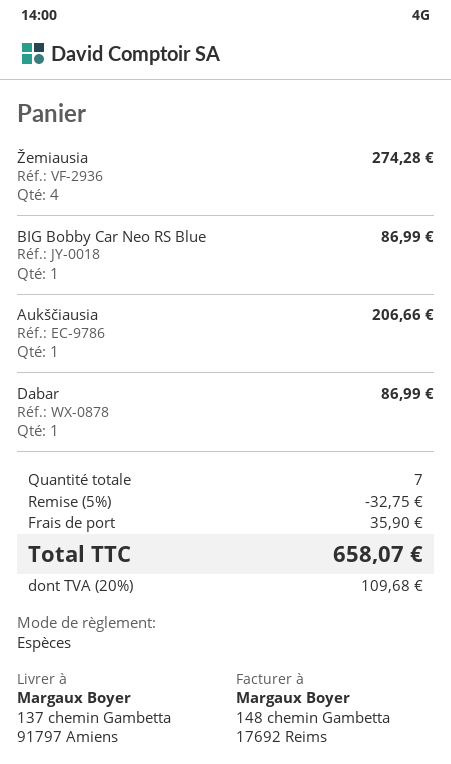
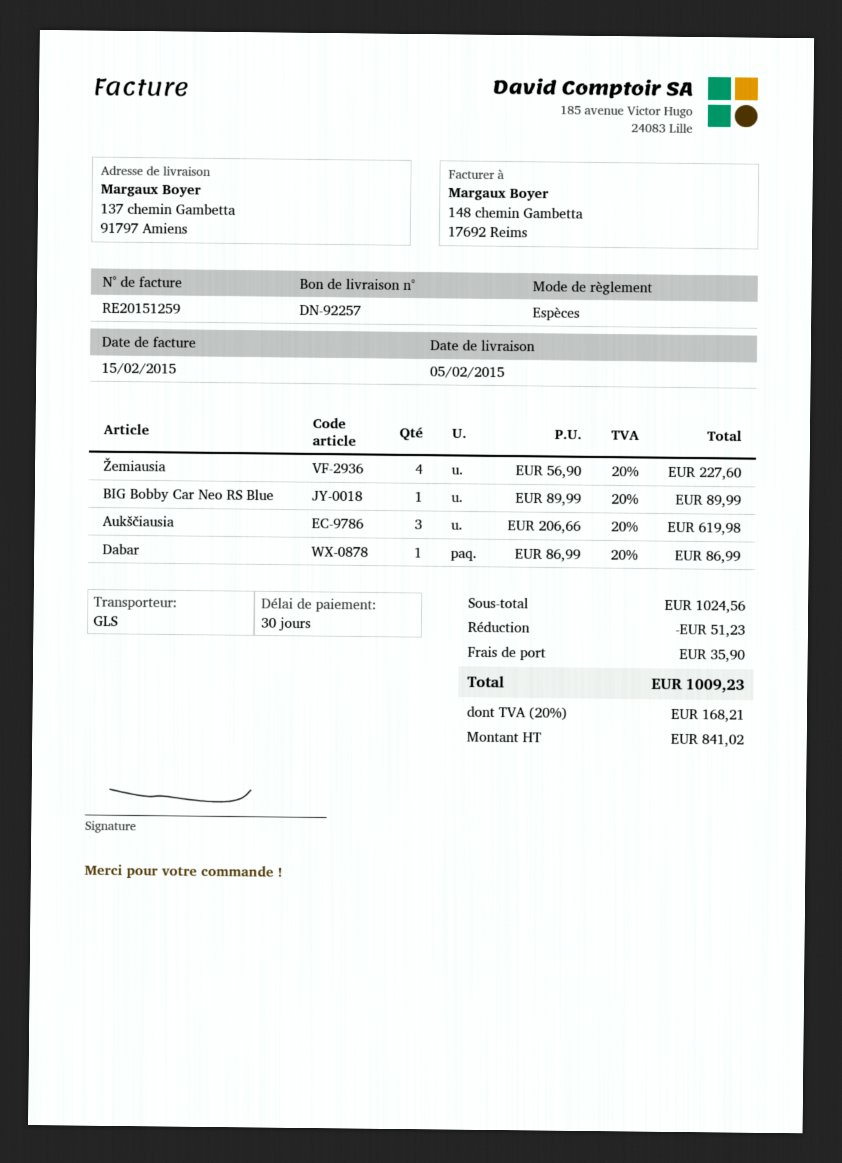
Žemiausia: 4 for 274.28 -> 4 for 227.60
BIG Bobby Car Neo RS Blue: 1 for 86.99 -> 1 for 89.99
Aukščiausia: 1 for 206.66 -> 3 for 619.98
discount: 32.75 -> 51.23
tax: 20% = 109.68 -> 20% = 168.21
total: 658.07 -> 1009.23

